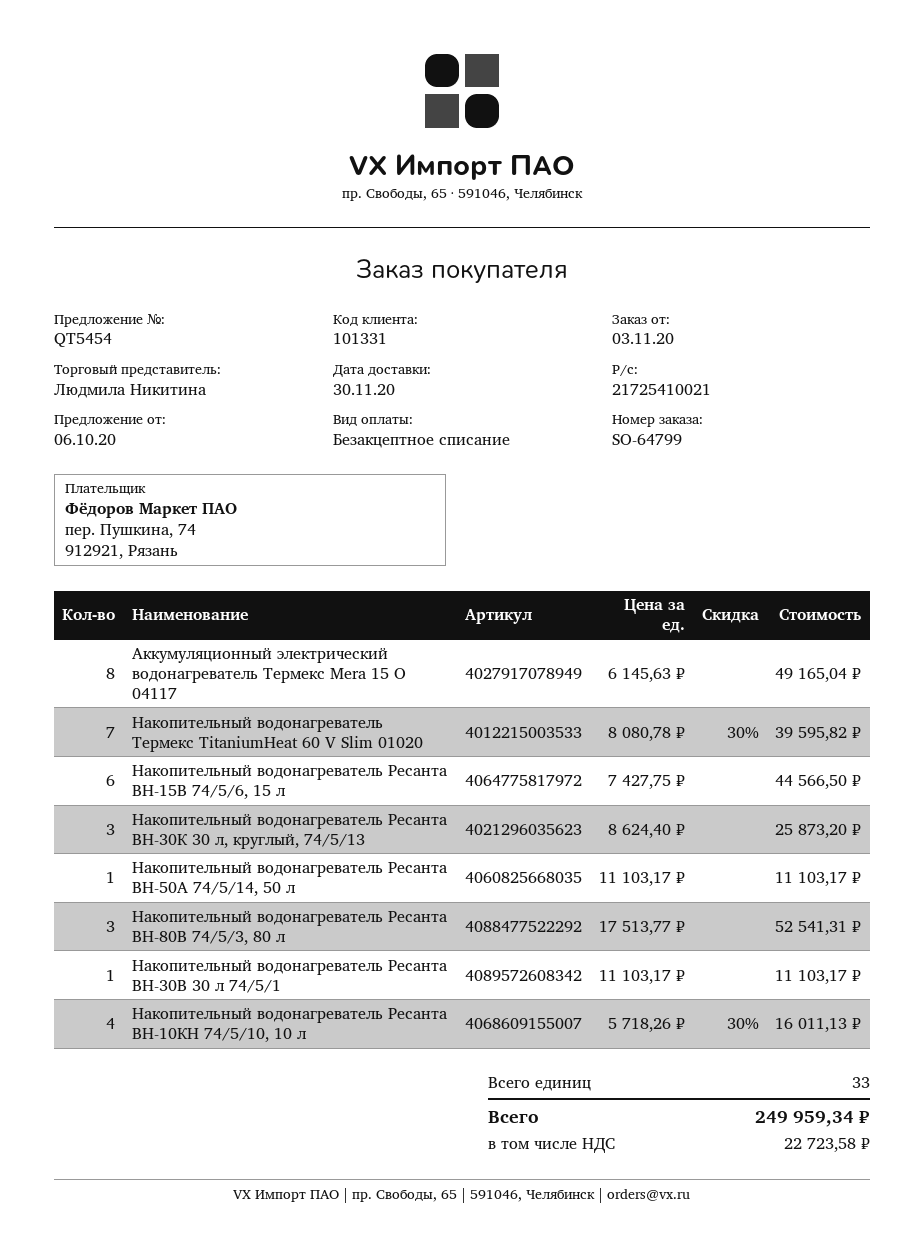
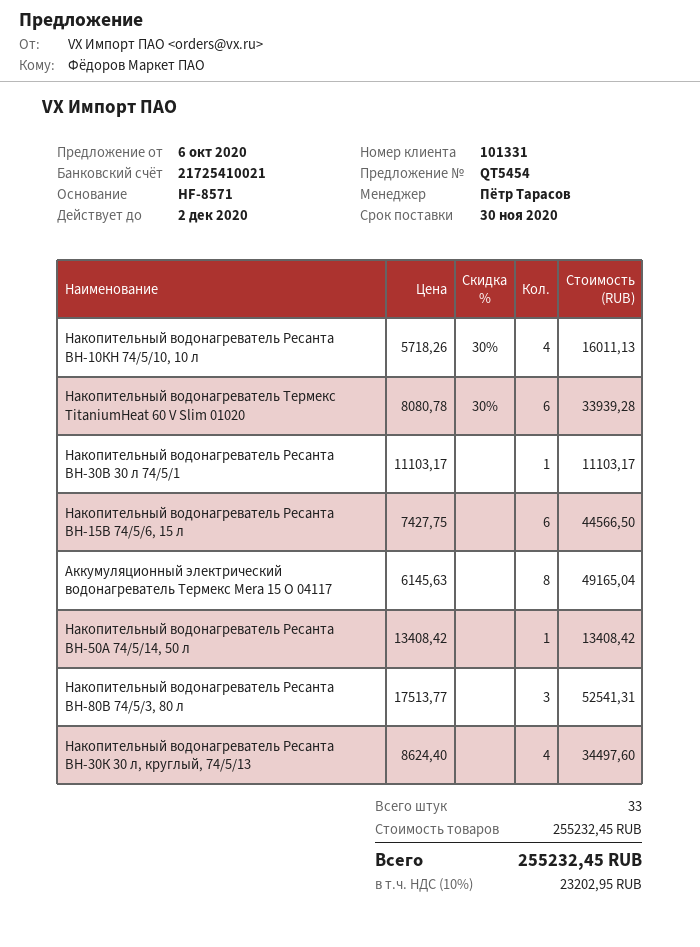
sales rep: Людмила Никитина -> Пётр Тарасов
Накопительный водонагреватель Термекс TitaniumHeat 60 V Slim 01020: 7 x 8080.78 - 30% = 39595.82 -> 6 x 8080.78 - 30% = 33939.28
Накопительный водонагреватель Ресанта ВН-30К 30 л, круглый, 74/5/13: 3 x 8624.40 = 25873.20 -> 4 x 8624.40 = 34497.60
Накопительный водонагреватель Ресанта ВН-50А 74/5/14, 50 л: 1 x 11103.17 = 11103.17 -> 1 x 13408.42 = 13408.42
tax: 22723.58 -> 23202.95
total: 249959.34 -> 255232.45

